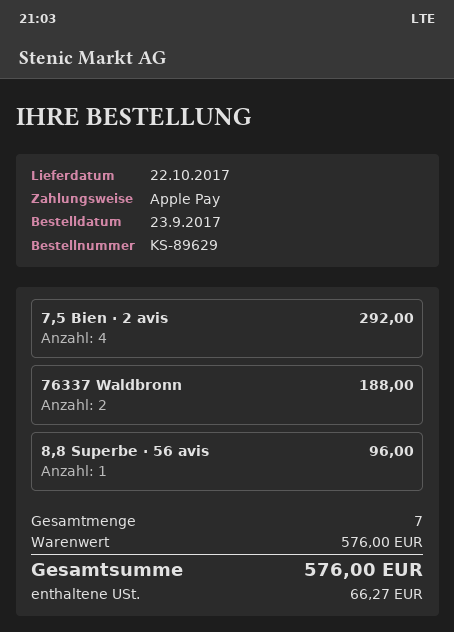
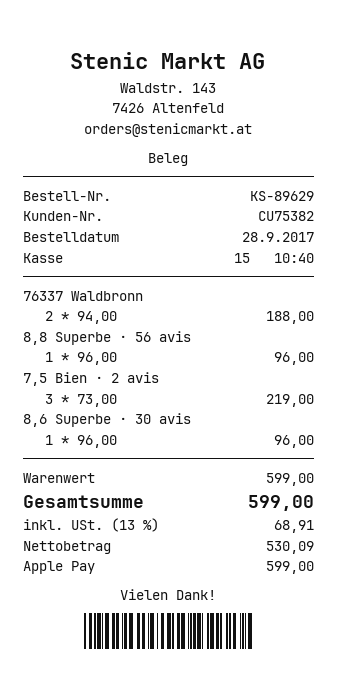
order date: 2017-09-23 -> 2017-09-28
7,5 Bien · 2 avis: 4 for 292.00 -> 3 for 219.00
8,6 Superbe · 30 avis: none -> 1 for 96.00
subtotal: 576.00 -> 599.00
tax: 66.27 -> 68.91
total: 576.00 -> 599.00

